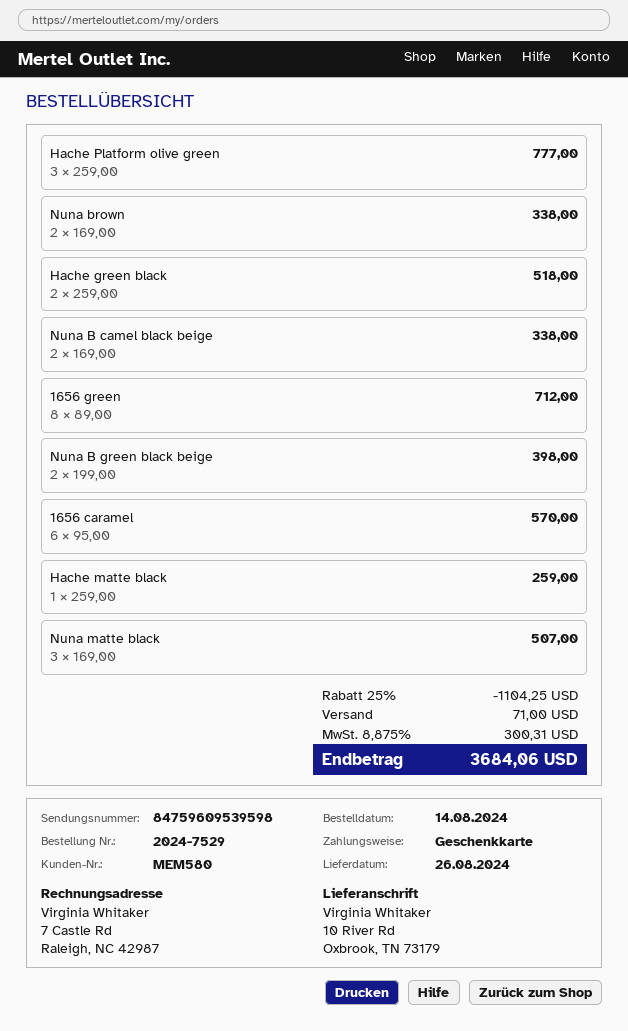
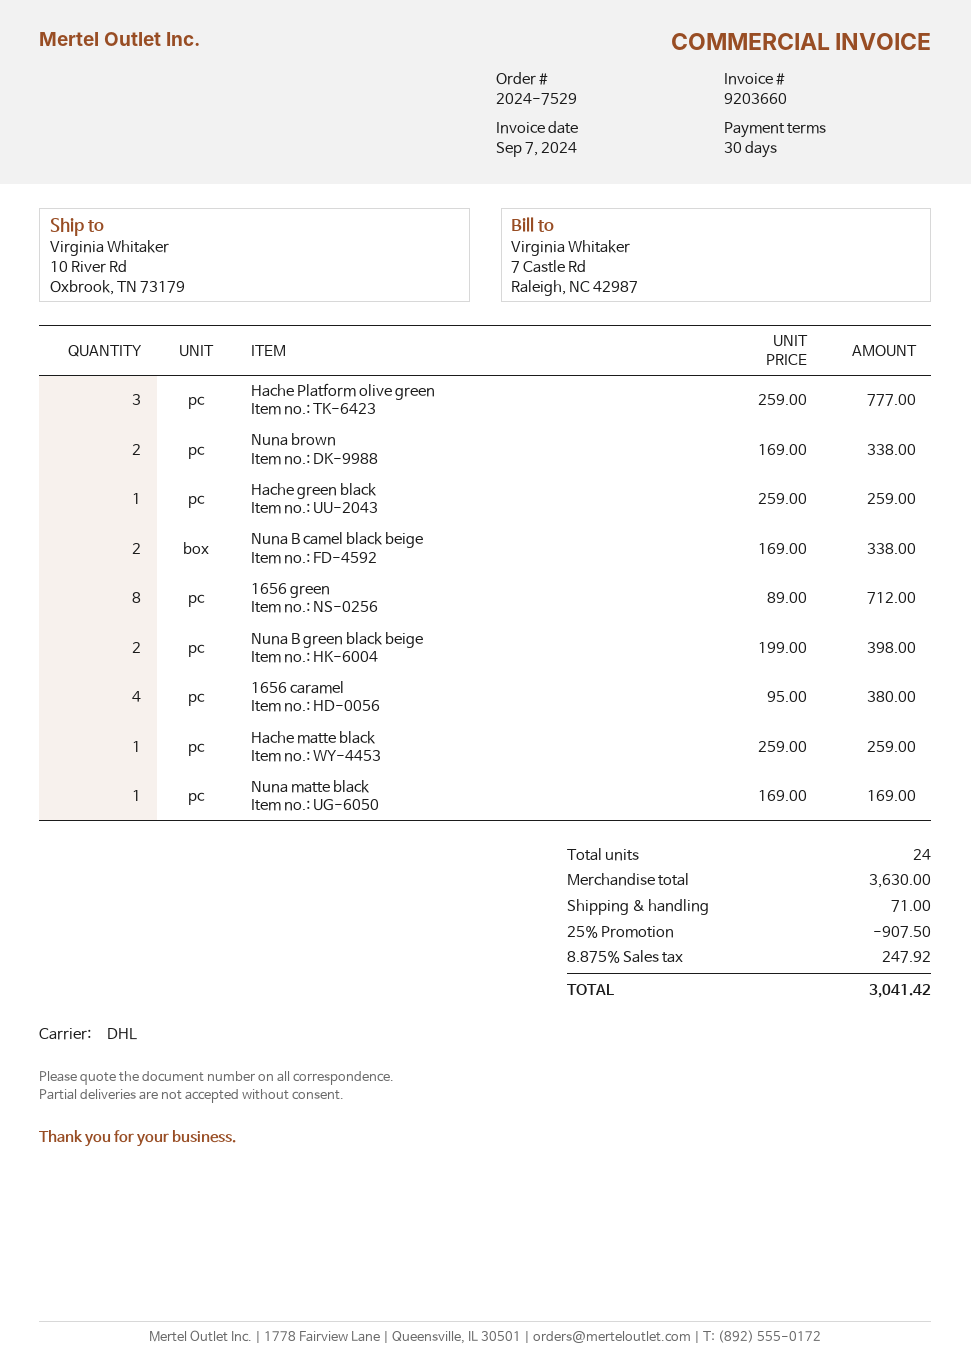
Hache green black: 2 x 259.00 = 518.00 -> 1 x 259.00 = 259.00
1656 caramel: 6 x 95.00 = 570.00 -> 4 x 95.00 = 380.00
Nuna matte black: 3 x 169.00 = 507.00 -> 1 x 169.00 = 169.00
discount: 25% = 1104.25 -> 25% = 907.50
tax: 8.875% = 300.31 -> 8.875% = 247.92
total: 3684.06 -> 3041.42

